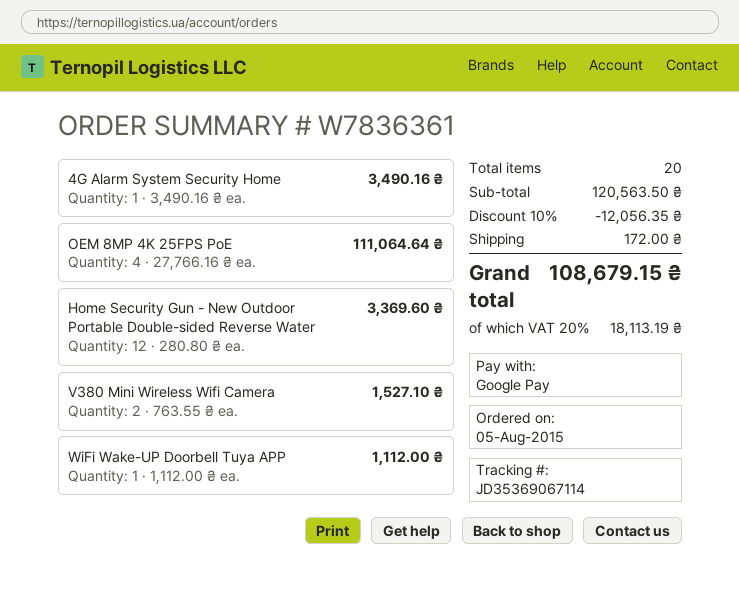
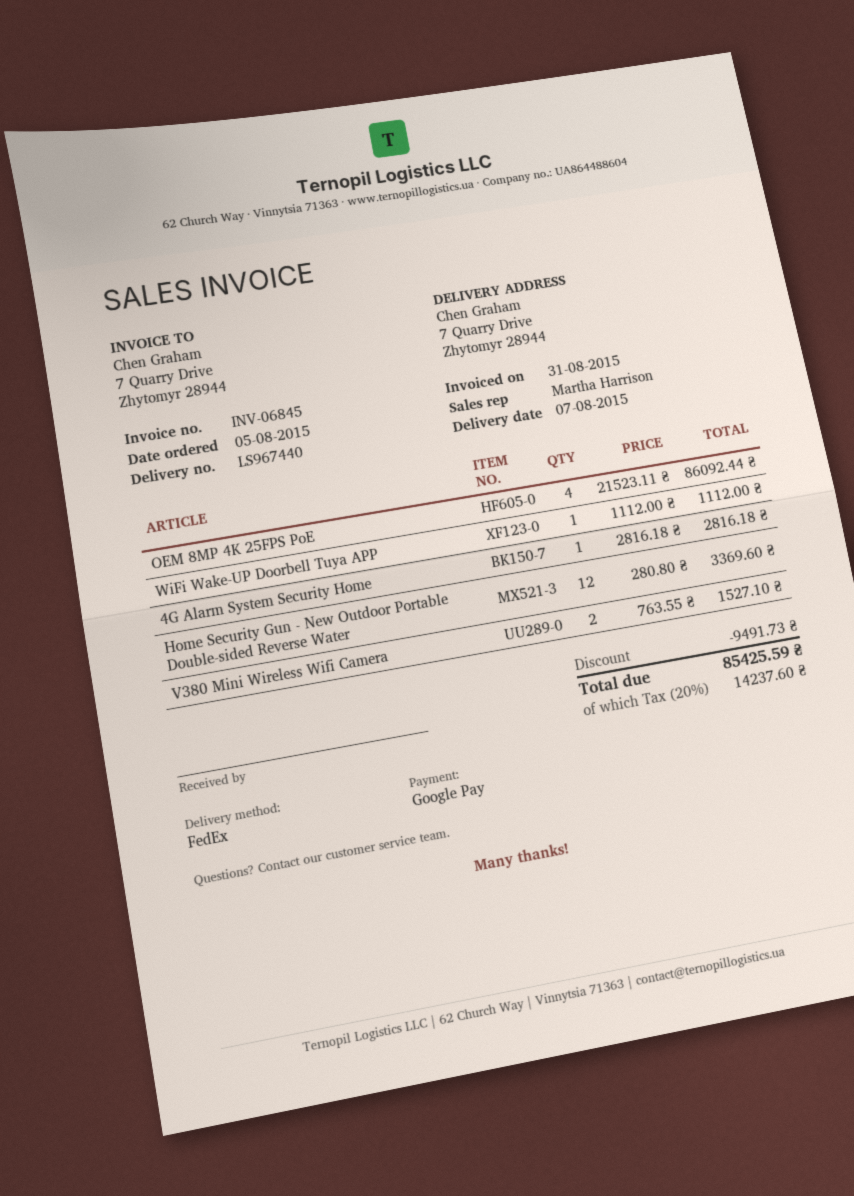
4G Alarm System Security Home: 1 x 3490.16 = 3490.16 -> 1 x 2816.18 = 2816.18
OEM 8MP 4K 25FPS PoE: 4 x 27766.16 = 111064.64 -> 4 x 21523.11 = 86092.44
discount: 12056.35 -> 9491.73
shipping: 172.00 -> none
tax: 20% = 18113.19 -> 20% = 14237.60
total: 108679.15 -> 85425.59

